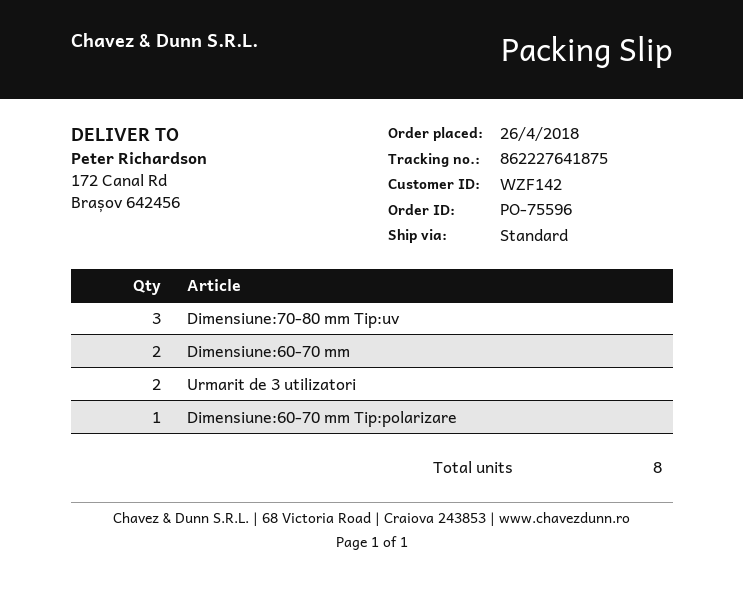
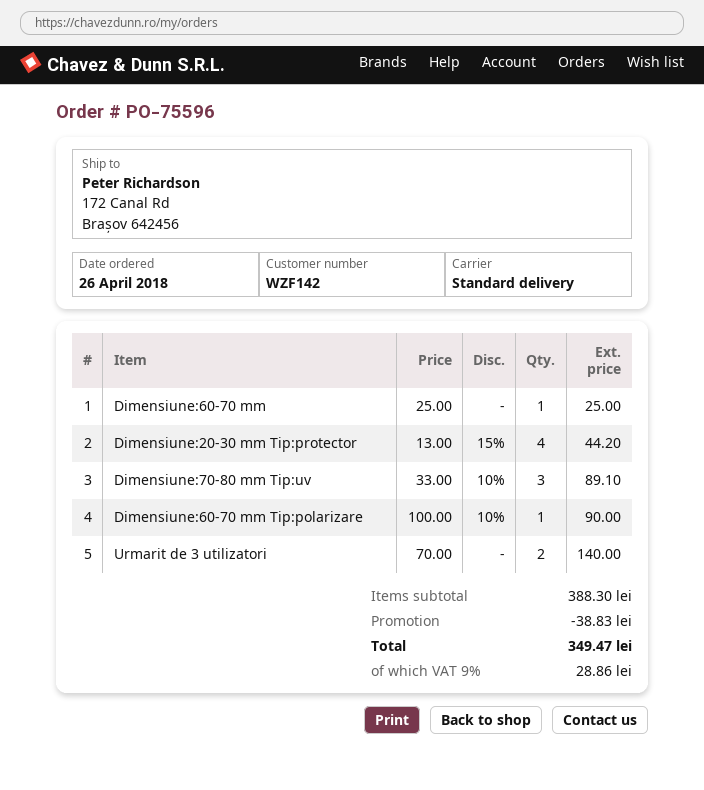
Dimensiune:60-70 mm: 2 -> 1
Dimensiune:20-30 mm Tip:protector: none -> 4

